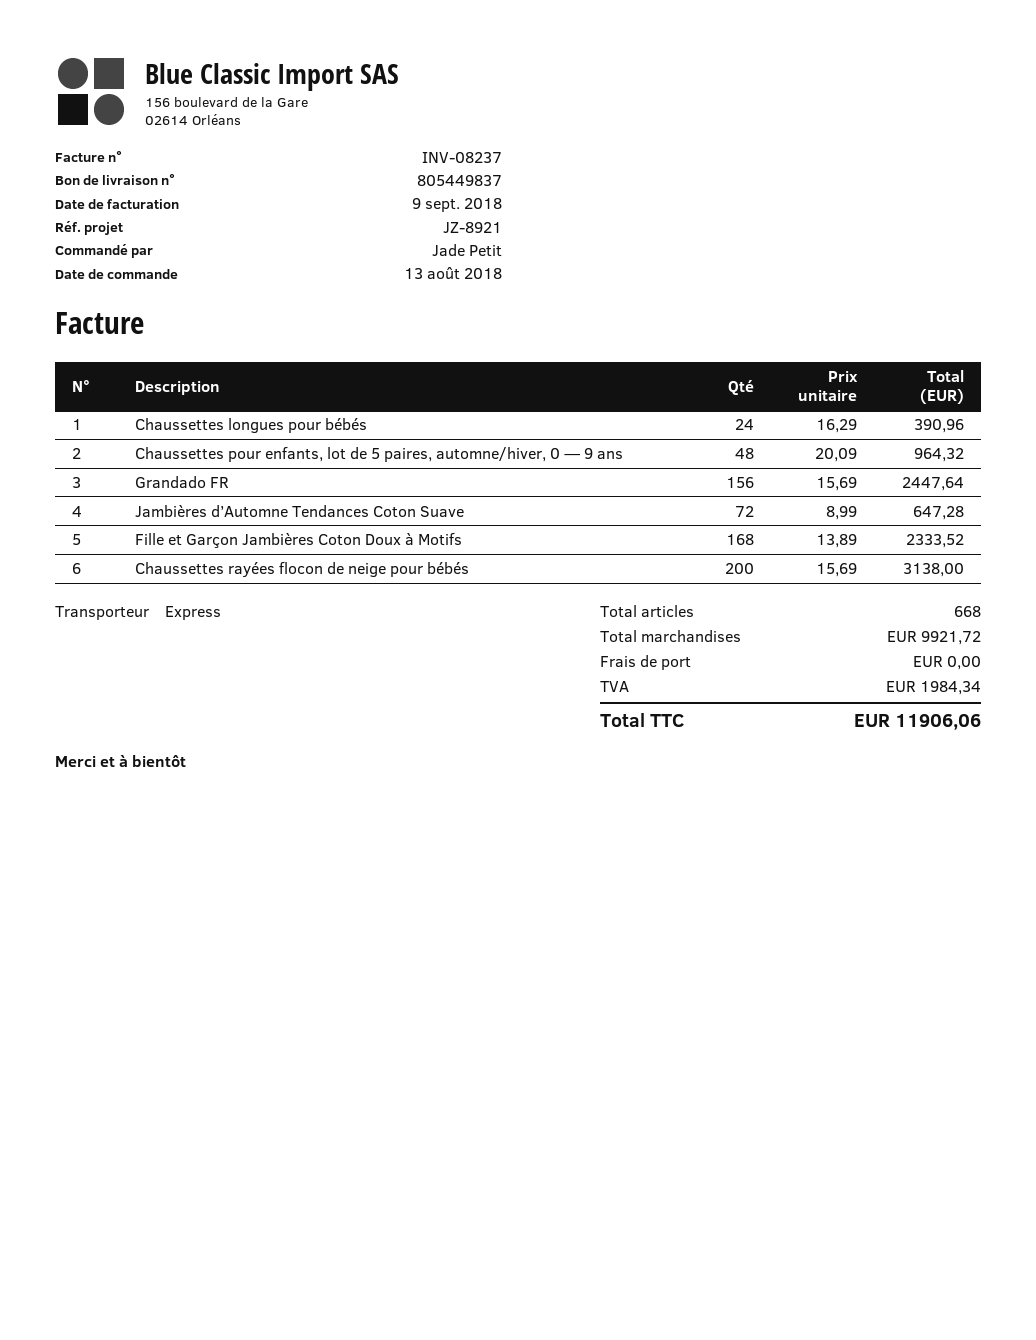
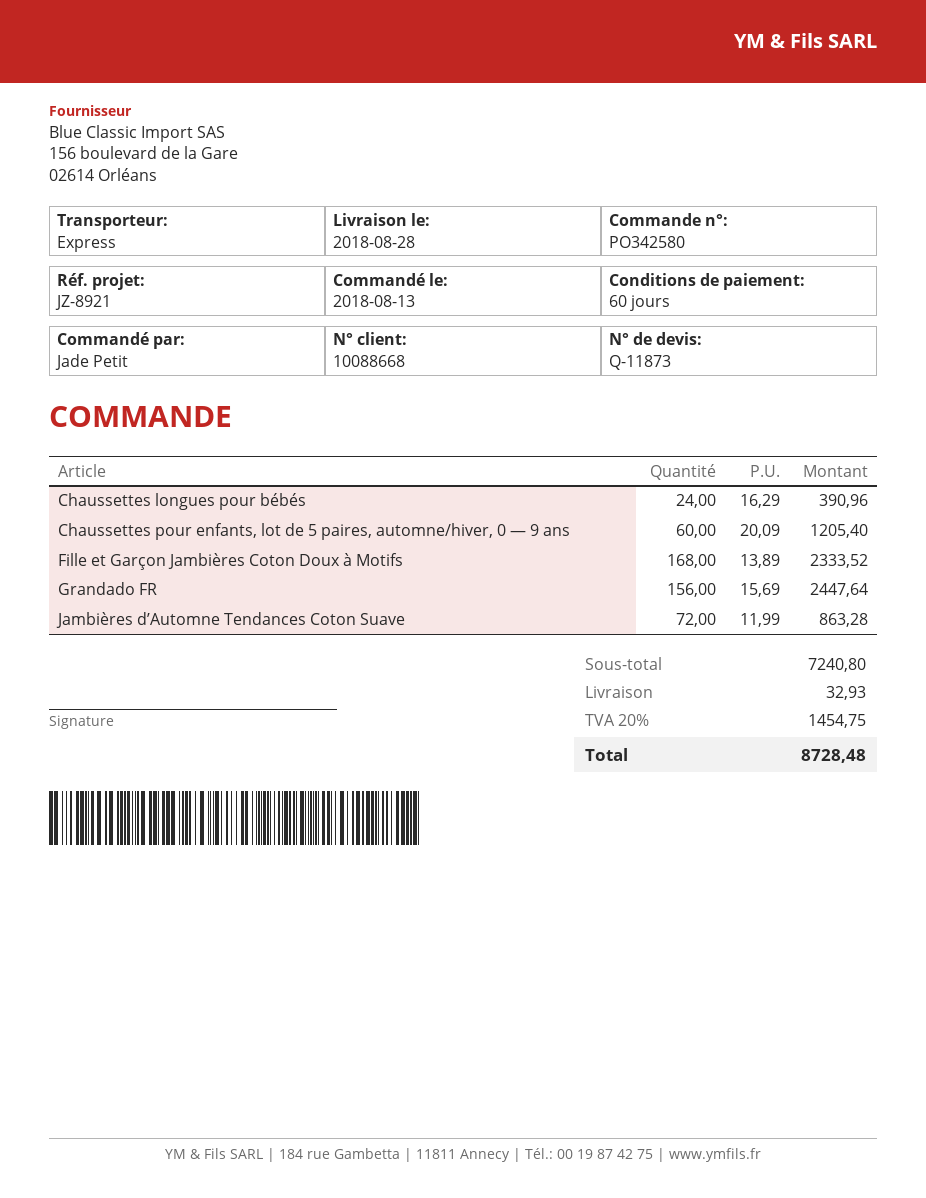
Chaussettes pour enfants, lot de 5 paires, automne/hiver, 0 — 9 ans: 48 x 20.09 = 964.32 -> 60 x 20.09 = 1205.40
Jambières d’Automne Tendances Coton Suave: 72 x 8.99 = 647.28 -> 72 x 11.99 = 863.28
Chaussettes rayées flocon de neige pour bébés: 200 x 15.69 = 3138.00 -> none
subtotal: 9921.72 -> 7240.80
shipping: 0.00 -> 32.93
tax: 1984.34 -> 1454.75
total: 11906.06 -> 8728.48

